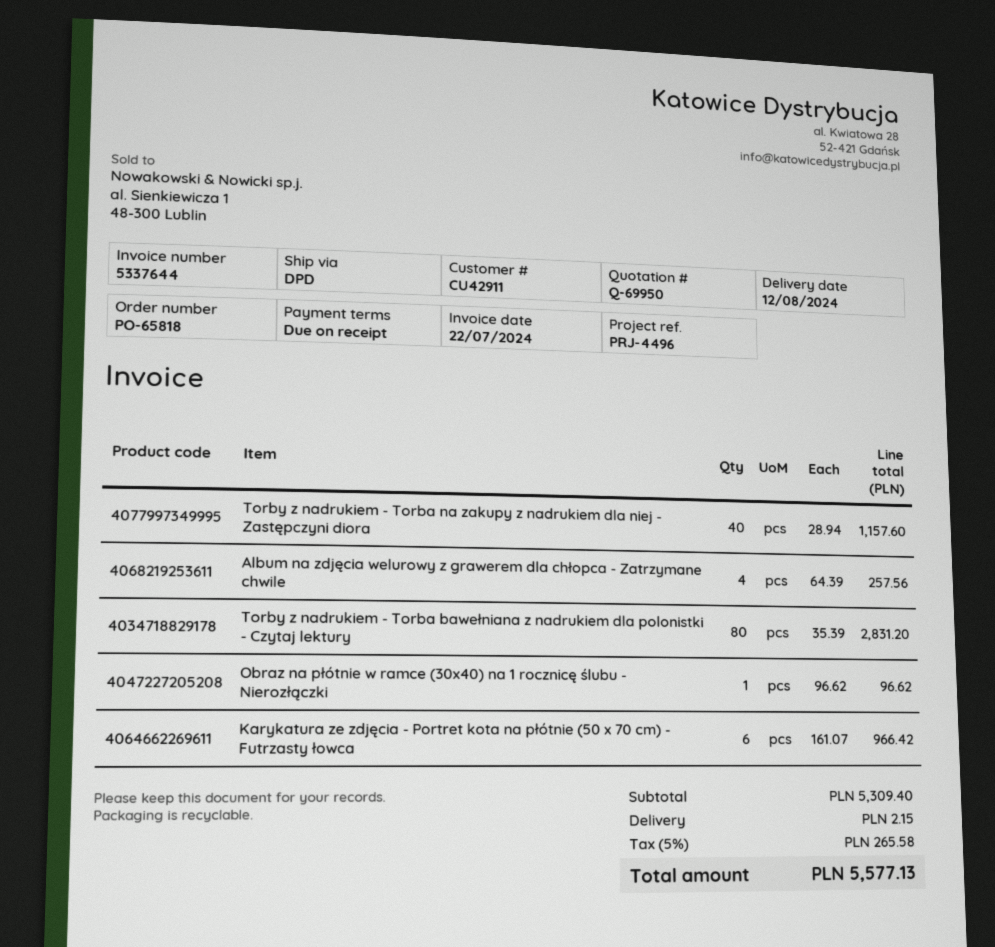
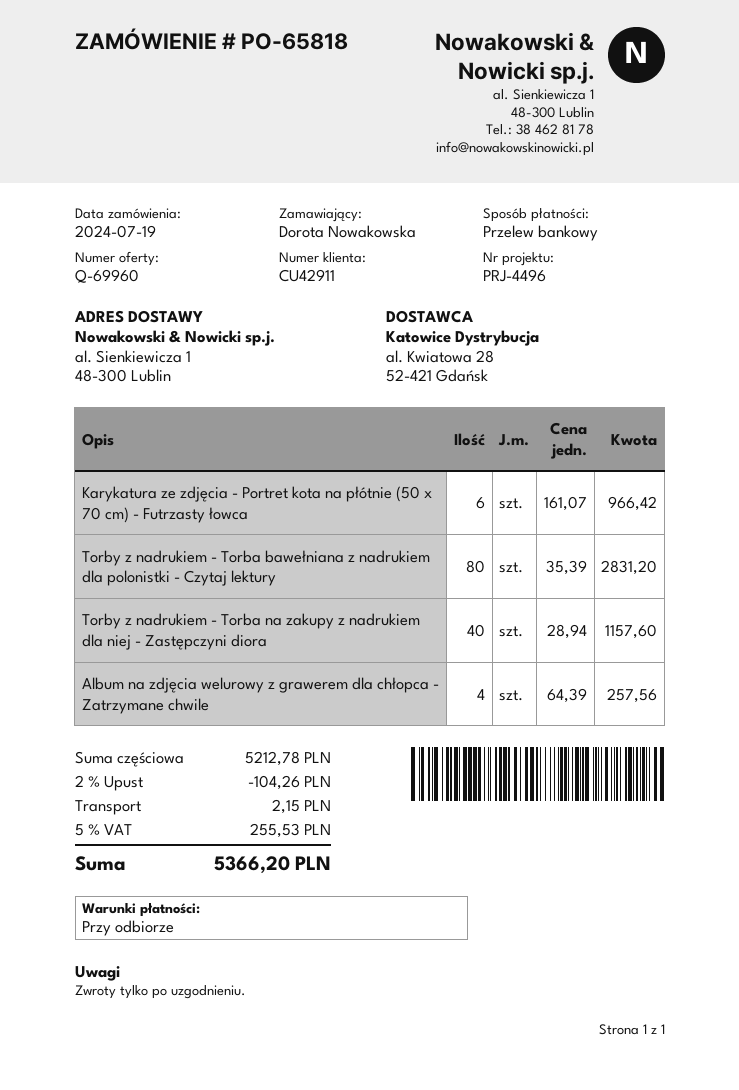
quote number: Q-69950 -> Q-69960
Obraz na płótnie w ramce (30x40) na 1 rocznicę ślubu - Nierozłączki: 1 x 96.62 = 96.62 -> none
subtotal: 5309.40 -> 5212.78
discount: none -> 2% = 104.26
tax: 5% = 265.58 -> 5% = 255.53
total: 5577.13 -> 5366.20

